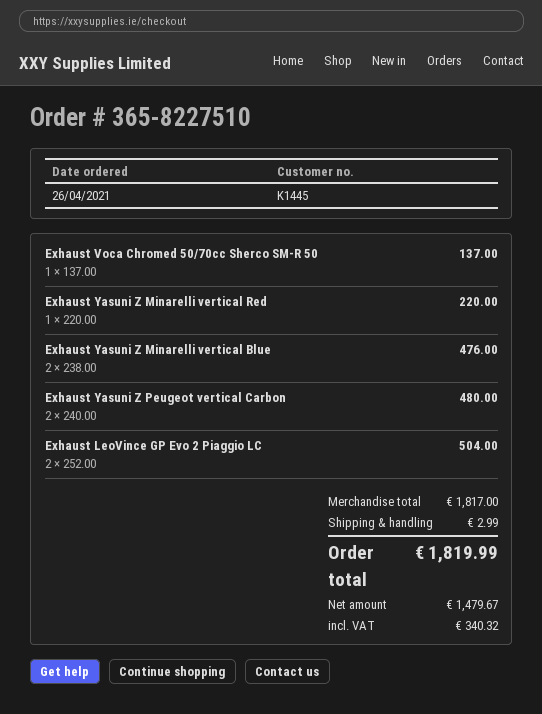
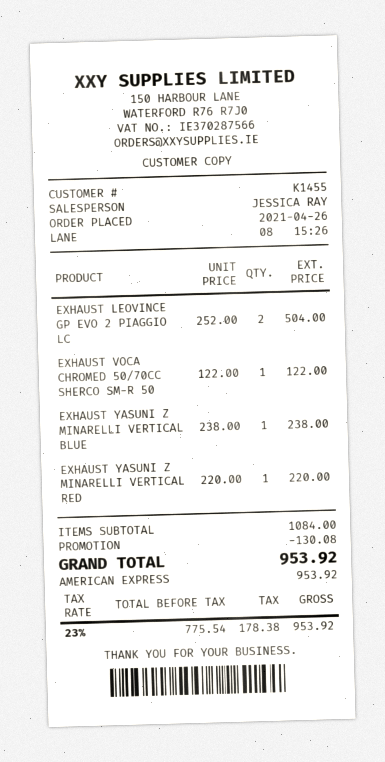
customer number: K1445 -> K1455
Exhaust Voca Chromed 50/70cc Sherco SM-R 50: 1 x 137.00 = 137.00 -> 1 x 122.00 = 122.00
Exhaust Yasuni Z Minarelli vertical Blue: 2 x 238.00 = 476.00 -> 1 x 238.00 = 238.00
Exhaust Yasuni Z Peugeot vertical Carbon: 2 x 240.00 = 480.00 -> none
subtotal: 1817.00 -> 1084.00
discount: none -> 130.08
shipping: 2.99 -> none
net: 1479.67 -> 775.54
tax: 340.32 -> 178.38
total: 1819.99 -> 953.92

